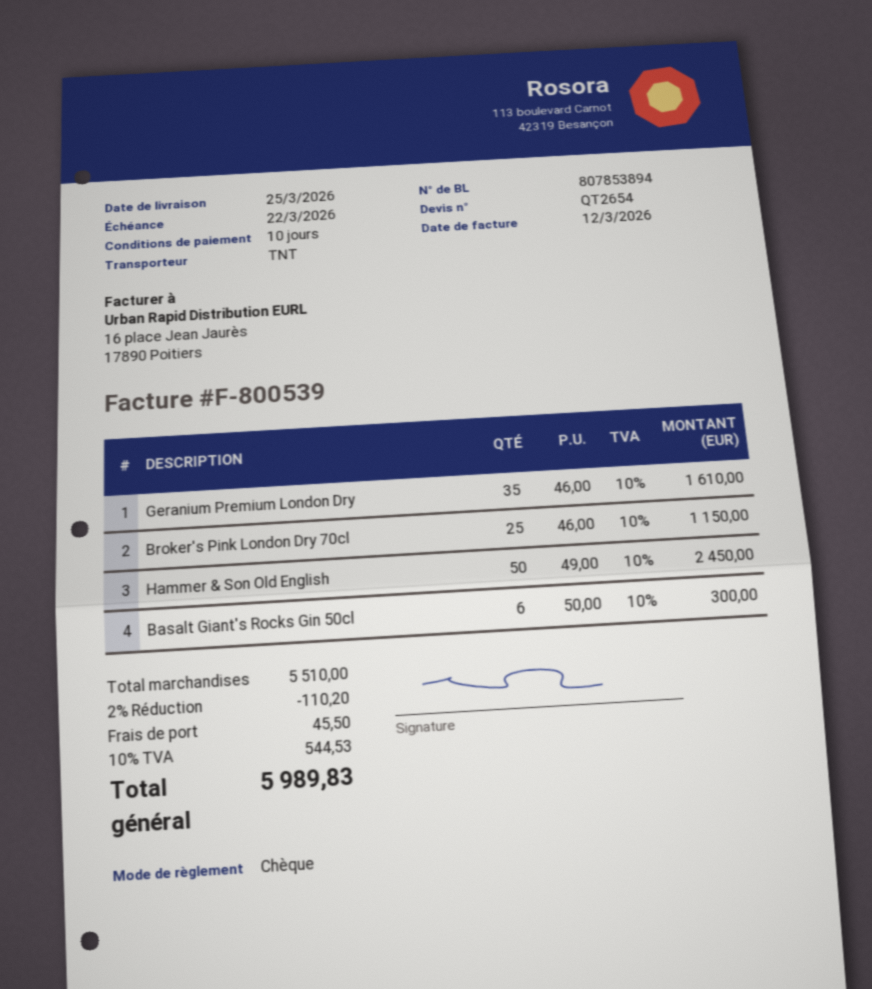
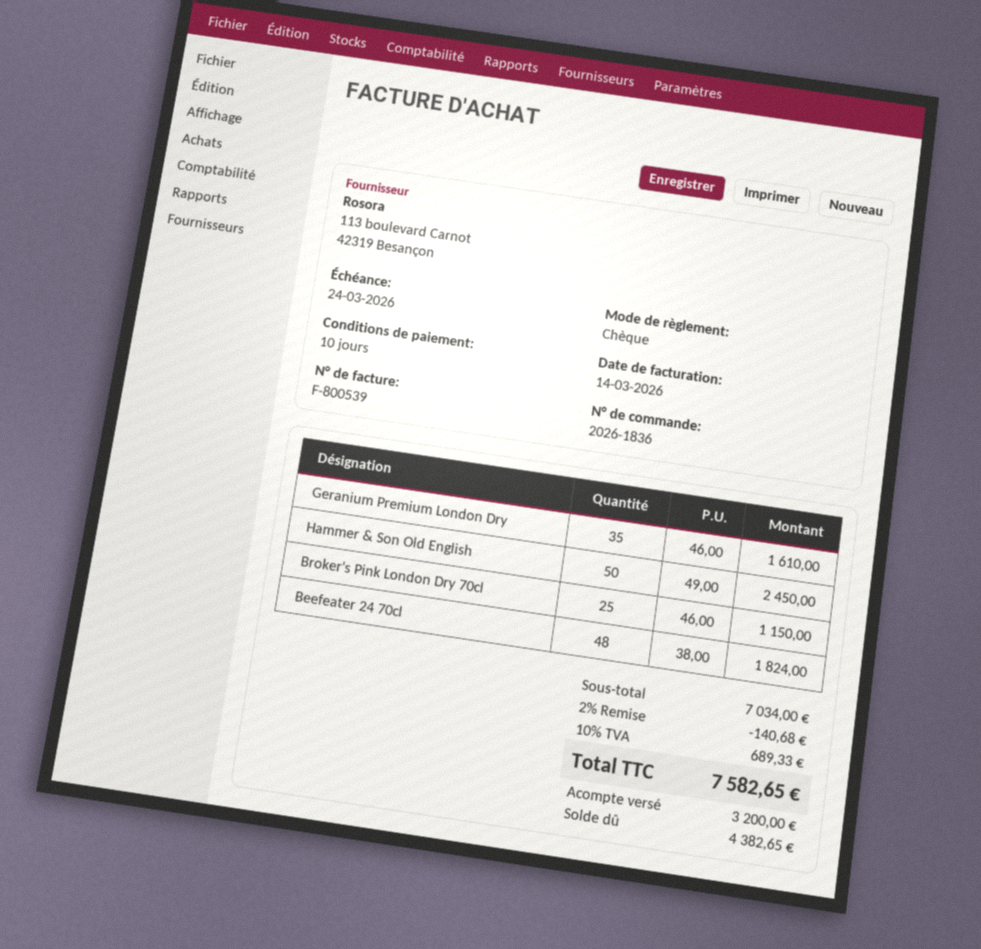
invoice date: 2026-03-12 -> 2026-03-14
due date: 2026-03-22 -> 2026-03-24
Basalt Giant's Rocks Gin 50cl: 6 x 50.00 = 300.00 -> none
Beefeater 24 70cl: none -> 48 x 38.00 = 1824.00
subtotal: 5510.00 -> 7034.00
discount: 2% = 110.20 -> 2% = 140.68
shipping: 45.50 -> none
tax: 10% = 544.53 -> 10% = 689.33
total: 5989.83 -> 7582.65

